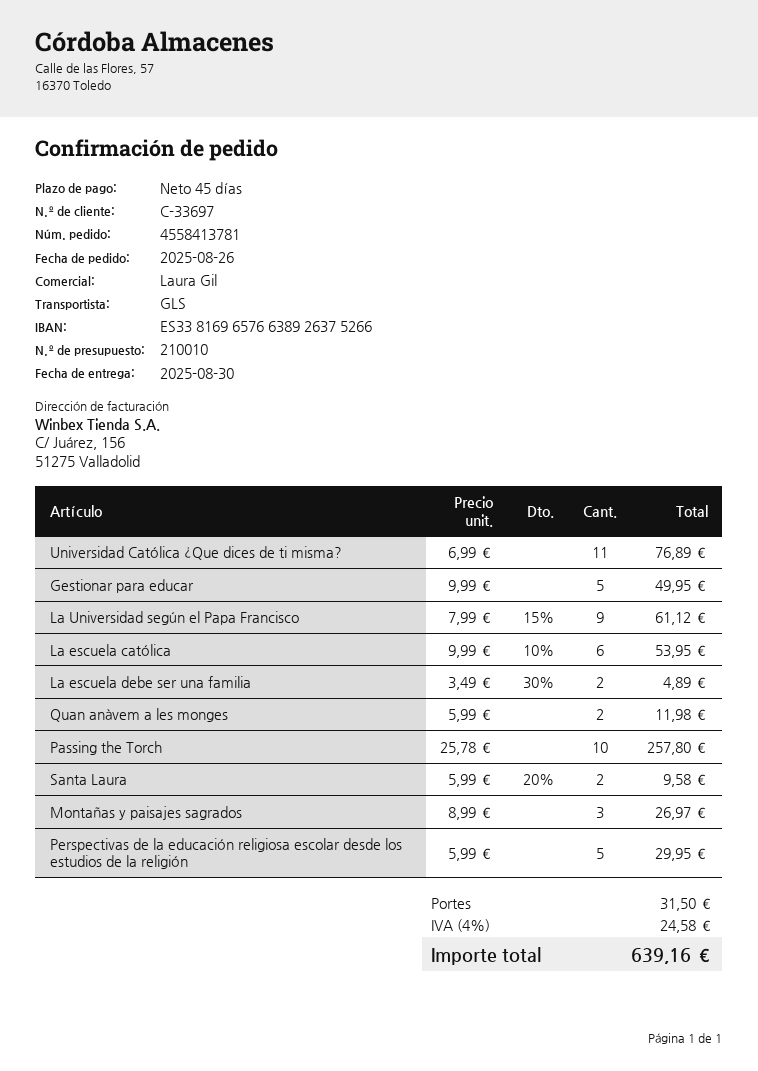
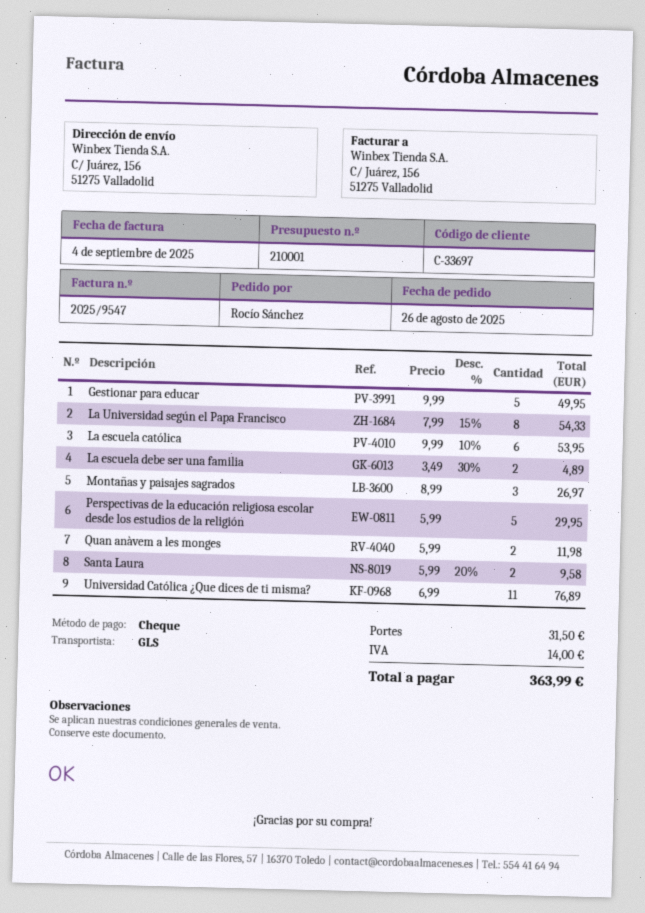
quote number: 210010 -> 210001
La Universidad según el Papa Francisco: 9 x 7.99 - 15% = 61.12 -> 8 x 7.99 - 15% = 54.33
Passing the Torch: 10 x 25.78 = 257.80 -> none
tax: 24.58 -> 14.00
total: 639.16 -> 363.99

